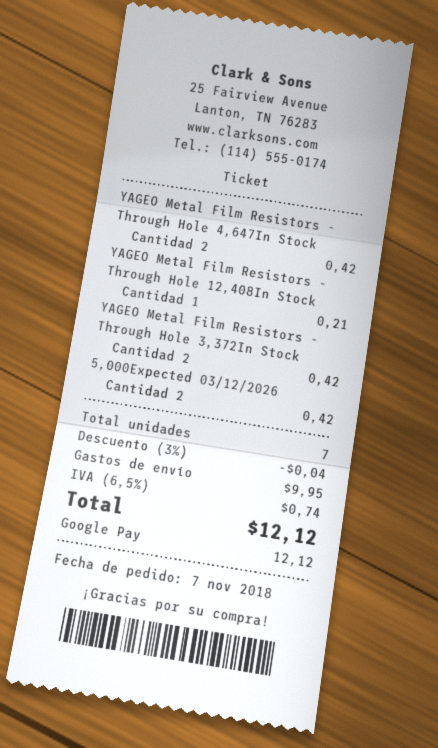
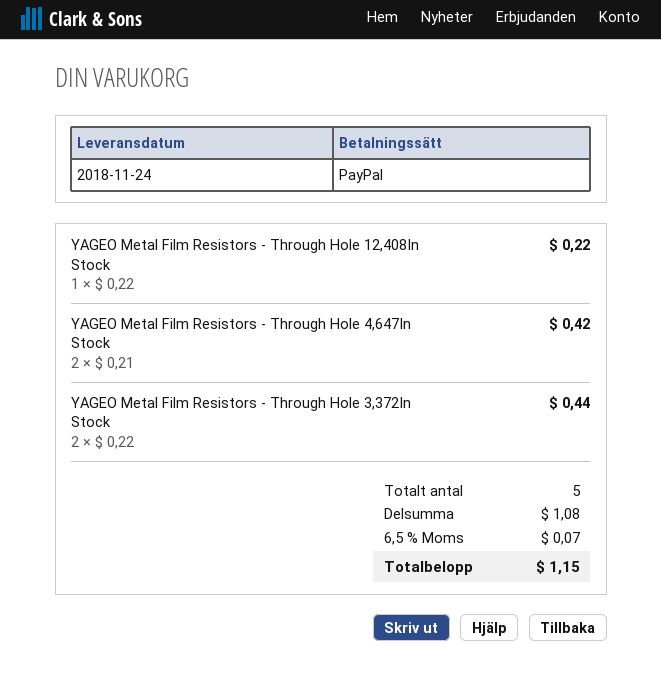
payment method: Google Pay -> PayPal
YAGEO Metal Film Resistors - Through Hole 12,408In Stock: 1 for 0.21 -> 1 for 0.22
YAGEO Metal Film Resistors - Through Hole 3,372In Stock: 2 for 0.42 -> 2 for 0.44
5,000Expected 03/12/2026: 2 for 0.42 -> none
total quantity: 7 -> 5
discount: 3% = 0.04 -> none
shipping: 9.95 -> none
tax: 6.5% = 0.74 -> 6.5% = 0.07
total: 12.12 -> 1.15

